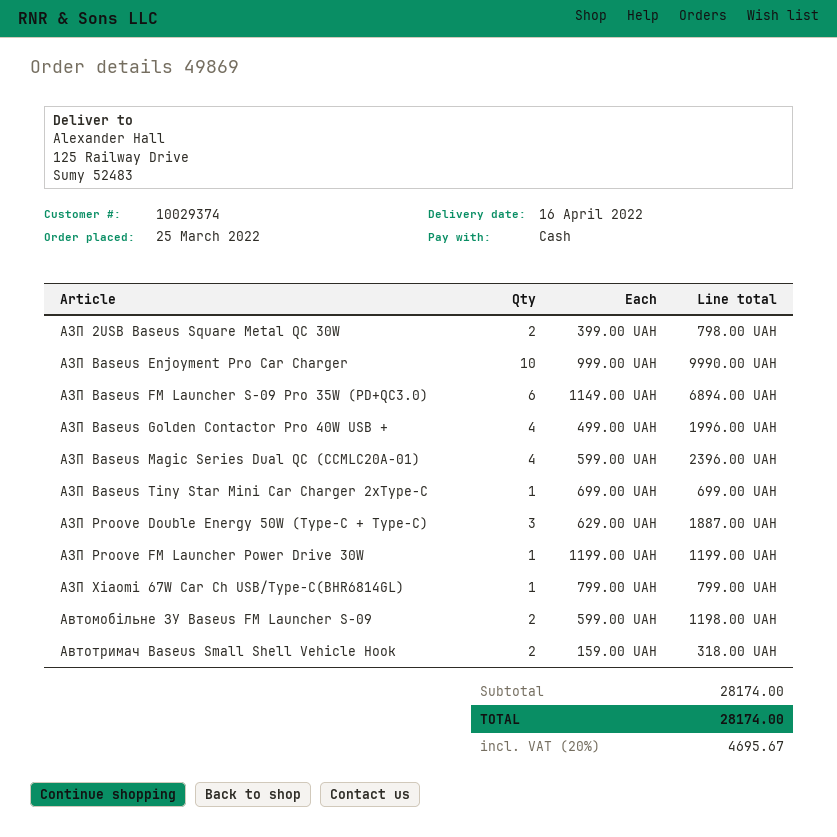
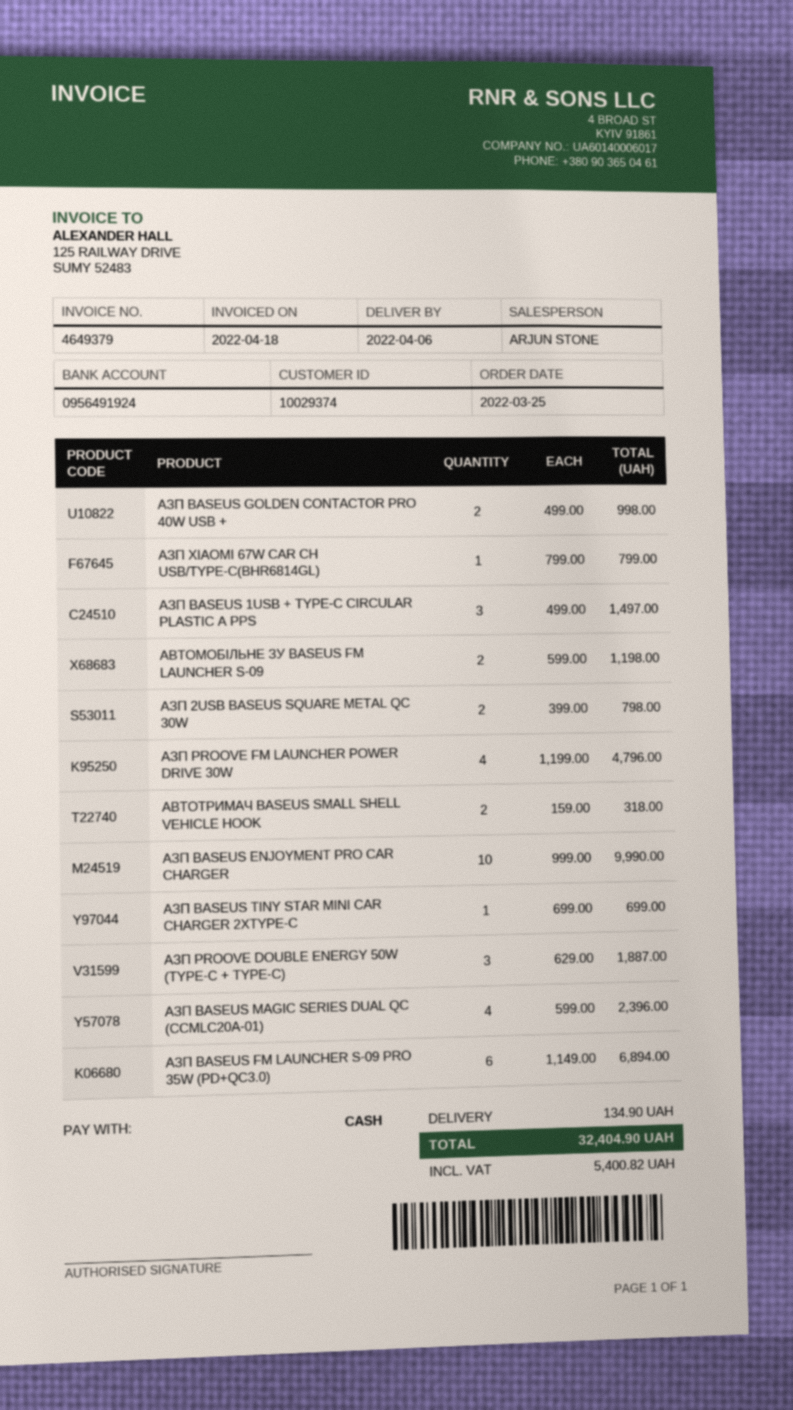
delivery date: 2022-04-16 -> 2022-04-06
АЗП Baseus Golden Contactor Pro 40W USB +: 4 x 499.00 = 1996.00 -> 2 x 499.00 = 998.00
АЗП Proove FM Launcher Power Drive 30W: 1 x 1199.00 = 1199.00 -> 4 x 1199.00 = 4796.00
АЗП BASEUS 1USB + TYPE-C CIRCULAR PLASTIC A PPS: none -> 3 x 499.00 = 1497.00
shipping: none -> 134.90
tax: 4695.67 -> 5400.82
total: 28174.00 -> 32404.90

